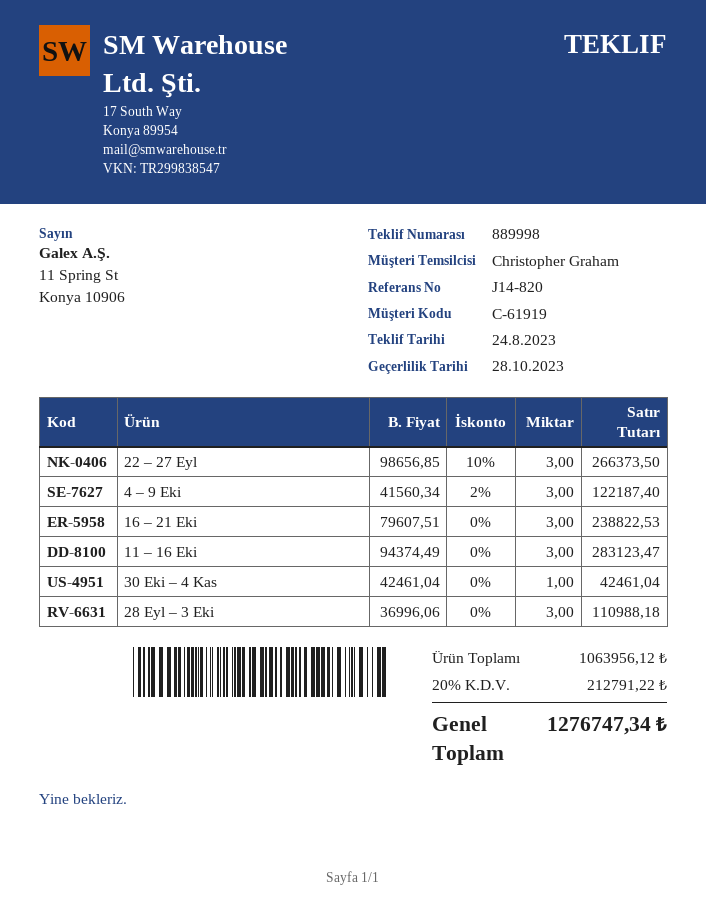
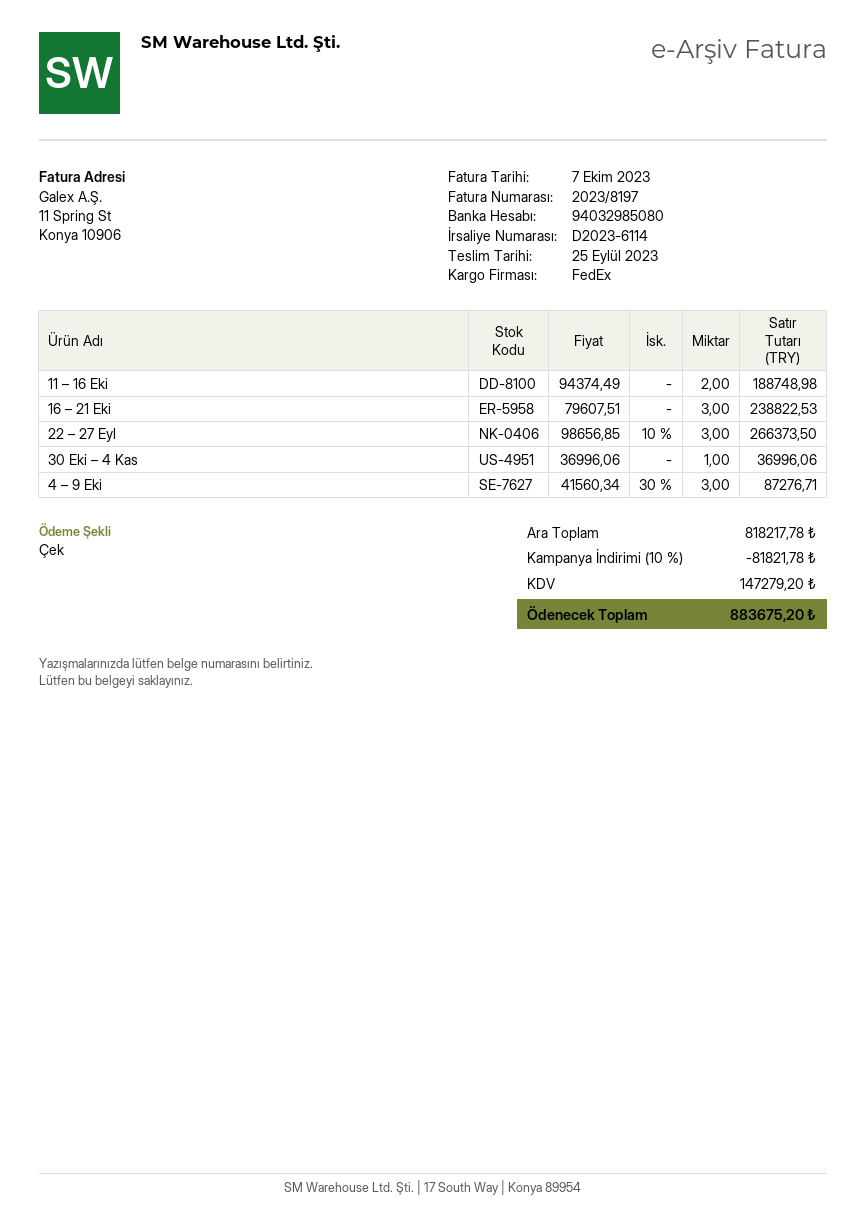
4 – 9 Eki: 3 x 41560.34 - 2% = 122187.40 -> 3 x 41560.34 - 30% = 87276.71
11 – 16 Eki: 3 x 94374.49 = 283123.47 -> 2 x 94374.49 = 188748.98
30 Eki – 4 Kas: 1 x 42461.04 = 42461.04 -> 1 x 36996.06 = 36996.06
28 Eyl – 3 Eki: 3 x 36996.06 = 110988.18 -> none
subtotal: 1063956.12 -> 818217.78
discount: none -> 10% = 81821.78
tax: 212791.22 -> 147279.20
total: 1276747.34 -> 883675.20

